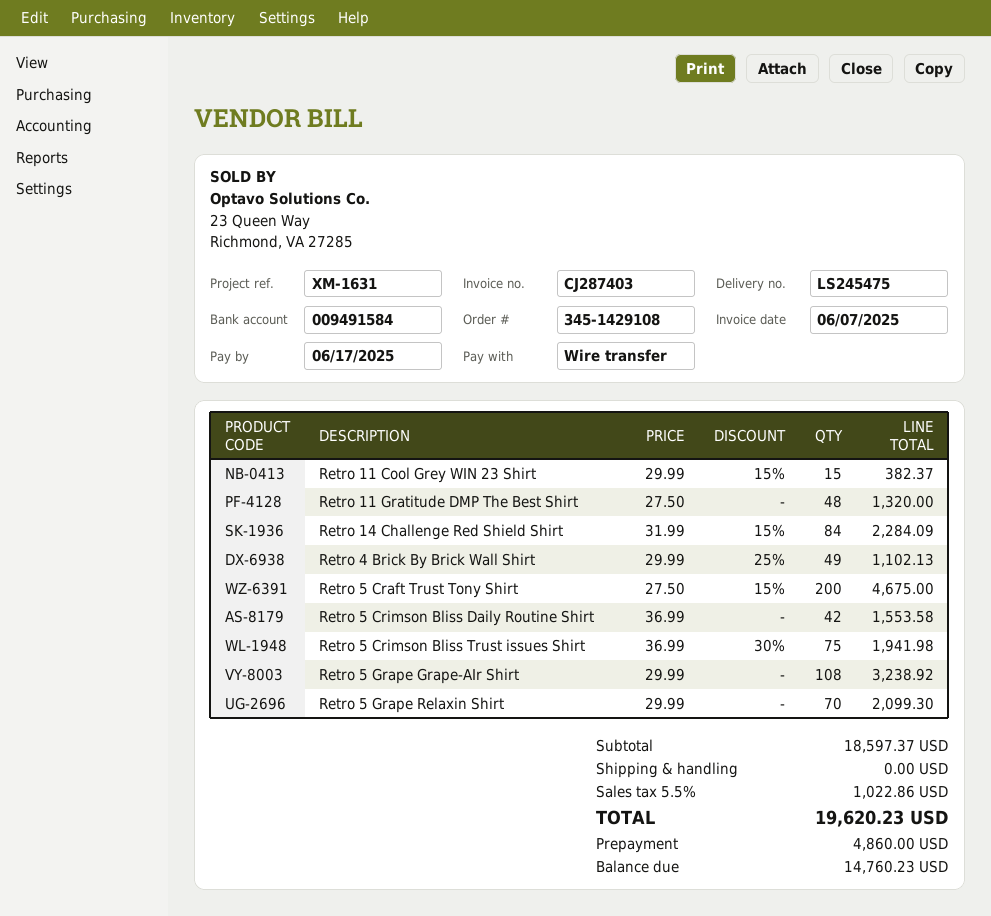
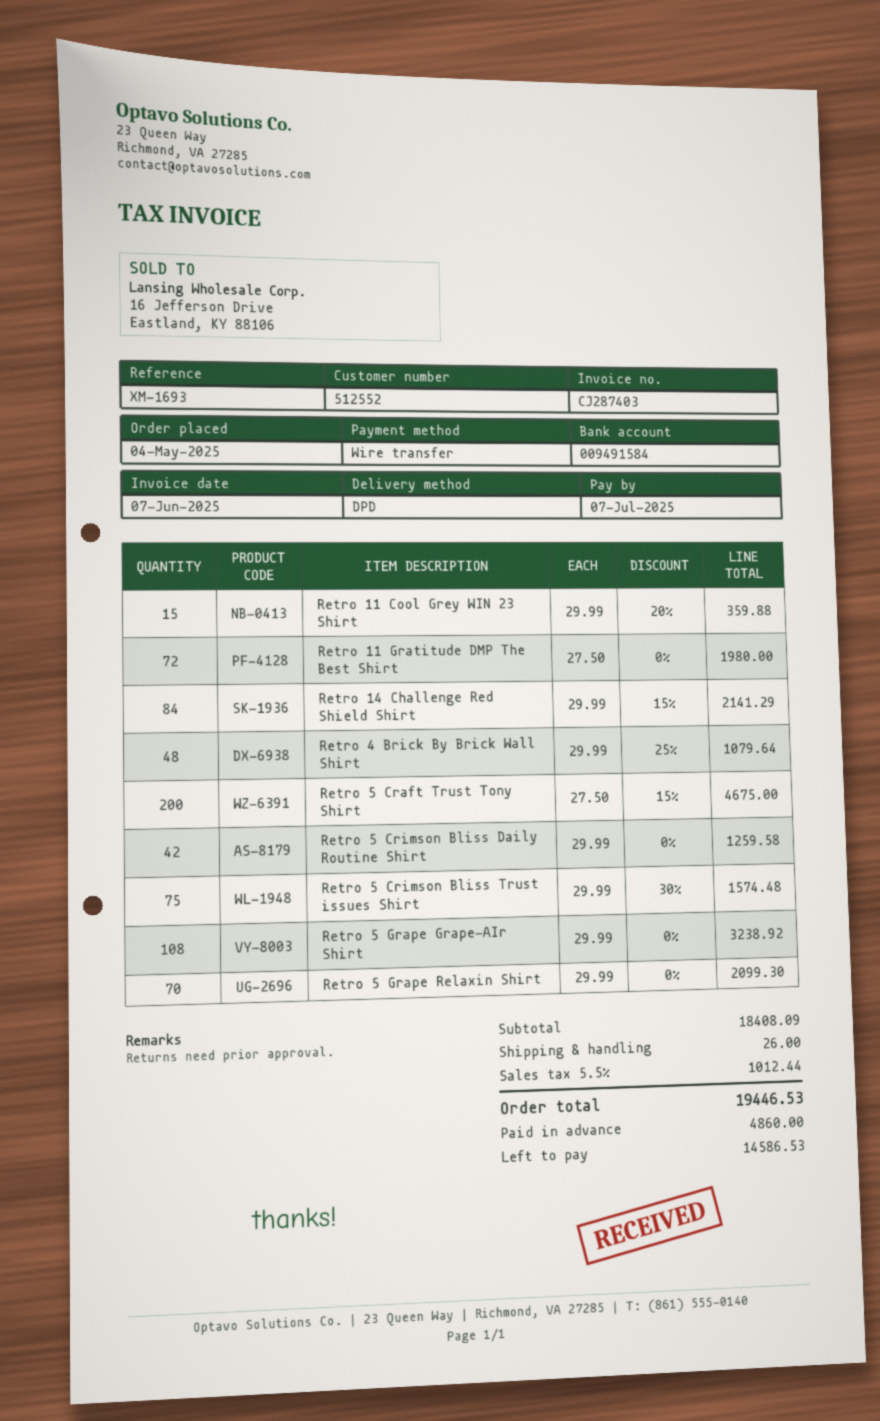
due date: 2025-06-17 -> 2025-07-07
reference: XM-1631 -> XM-1693
Retro 11 Cool Grey WIN 23 Shirt: 15 x 29.99 - 15% = 382.37 -> 15 x 29.99 - 20% = 359.88
Retro 11 Gratitude DMP The Best Shirt: 48 x 27.50 = 1320.00 -> 72 x 27.50 = 1980.00
Retro 14 Challenge Red Shield Shirt: 84 x 31.99 - 15% = 2284.09 -> 84 x 29.99 - 15% = 2141.29
Retro 4 Brick By Brick Wall Shirt: 49 x 29.99 - 25% = 1102.13 -> 48 x 29.99 - 25% = 1079.64
Retro 5 Crimson Bliss Daily Routine Shirt: 42 x 36.99 = 1553.58 -> 42 x 29.99 = 1259.58
Retro 5 Crimson Bliss Trust issues Shirt: 75 x 36.99 - 30% = 1941.98 -> 75 x 29.99 - 30% = 1574.48
subtotal: 18597.37 -> 18408.09
shipping: 0.00 -> 26.00
tax: 5.5% = 1022.86 -> 5.5% = 1012.44
total: 19620.23 -> 19446.53
balance: 14760.23 -> 14586.53

